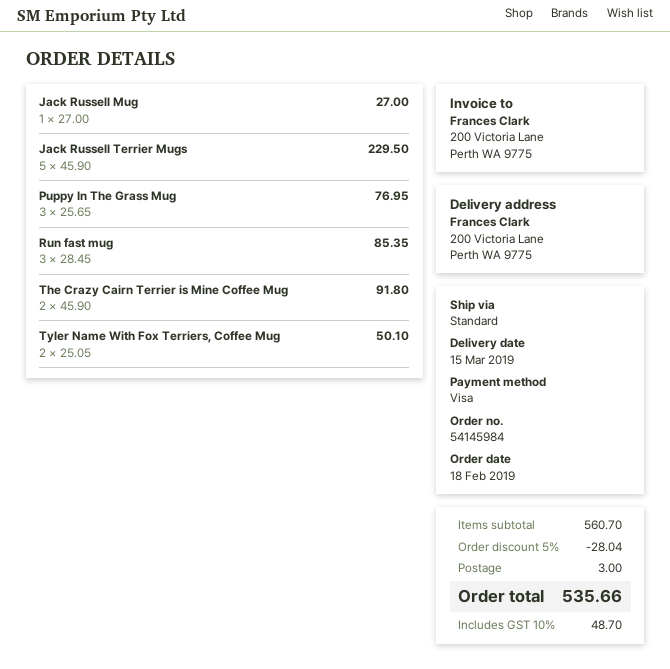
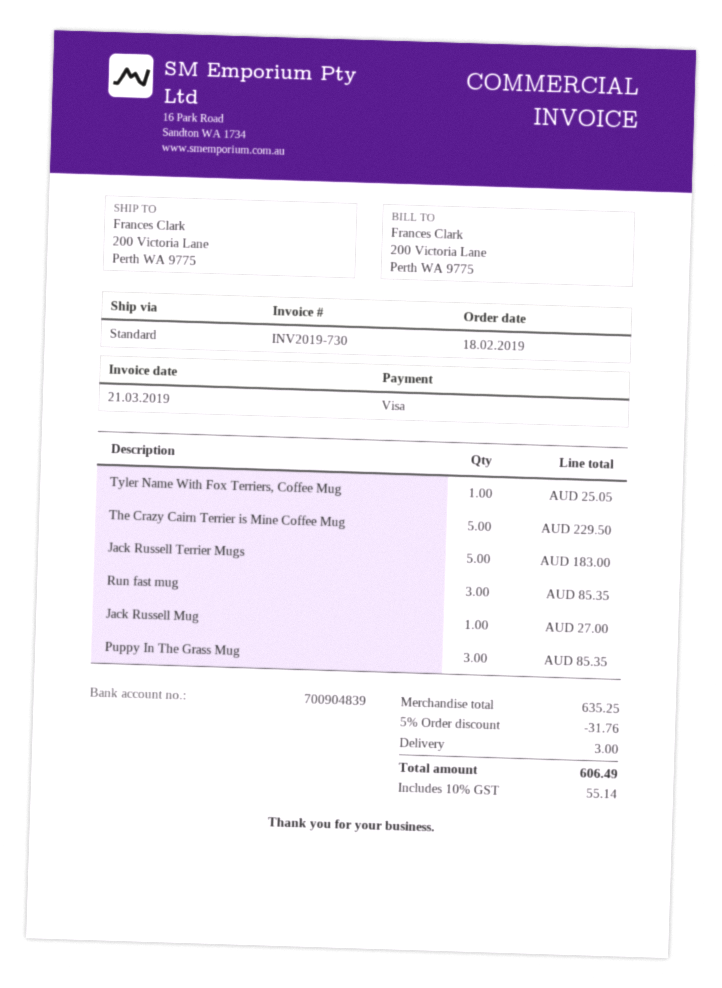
Jack Russell Terrier Mugs: 5 for 229.50 -> 5 for 183.00
Puppy In The Grass Mug: 3 for 76.95 -> 3 for 85.35
The Crazy Cairn Terrier is Mine Coffee Mug: 2 for 91.80 -> 5 for 229.50
Tyler Name With Fox Terriers, Coffee Mug: 2 for 50.10 -> 1 for 25.05
subtotal: 560.70 -> 635.25
discount: 5% = 28.04 -> 5% = 31.76
tax: 10% = 48.70 -> 10% = 55.14
total: 535.66 -> 606.49

